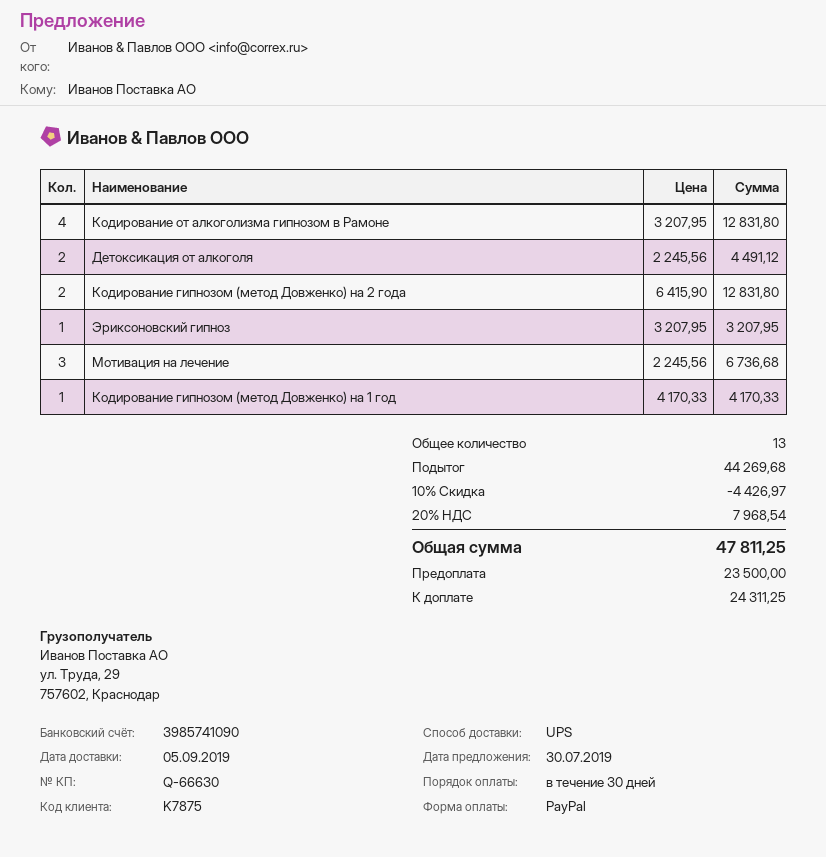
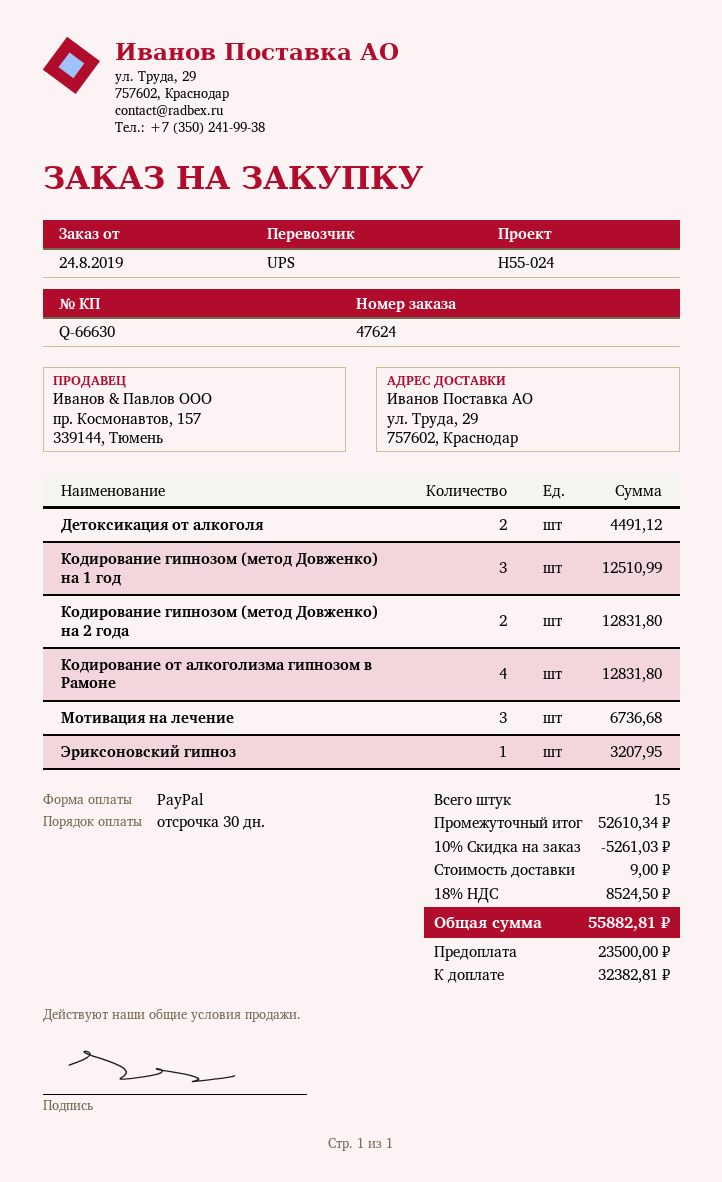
Кодирование гипнозом (метод Довженко) на 1 год: 1 for 4170.33 -> 3 for 12510.99
total quantity: 13 -> 15
subtotal: 44269.68 -> 52610.34
discount: 10% = 4426.97 -> 10% = 5261.03
shipping: none -> 9.00
tax: 20% = 7968.54 -> 18% = 8524.50
total: 47811.25 -> 55882.81
balance: 24311.25 -> 32382.81

